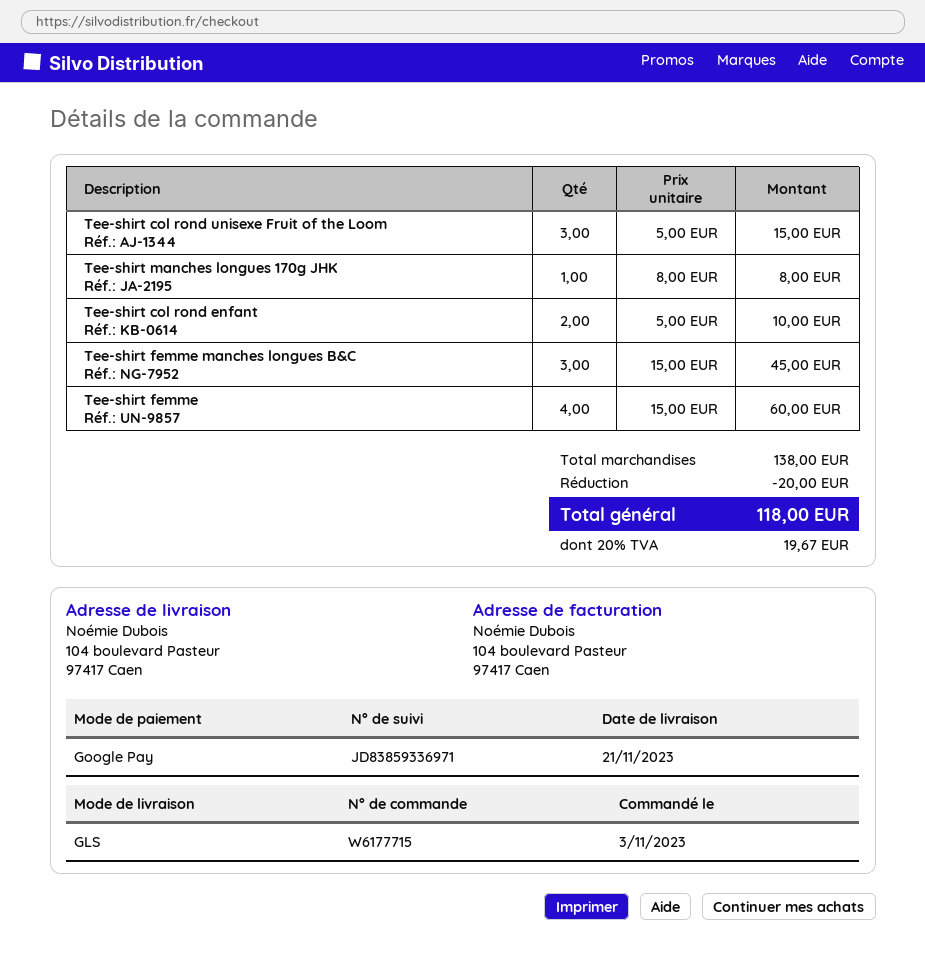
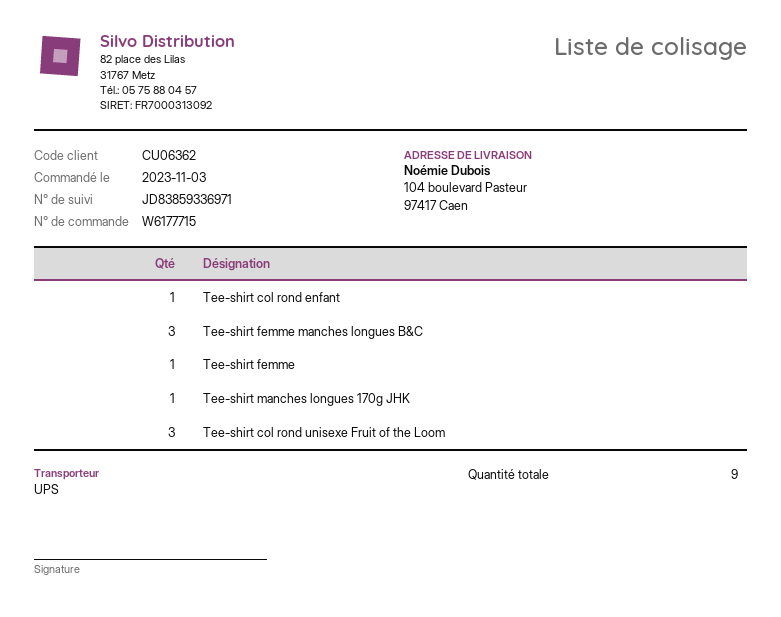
shipping method: GLS -> UPS
Tee-shirt col rond enfant: 2 -> 1
Tee-shirt femme: 4 -> 1

